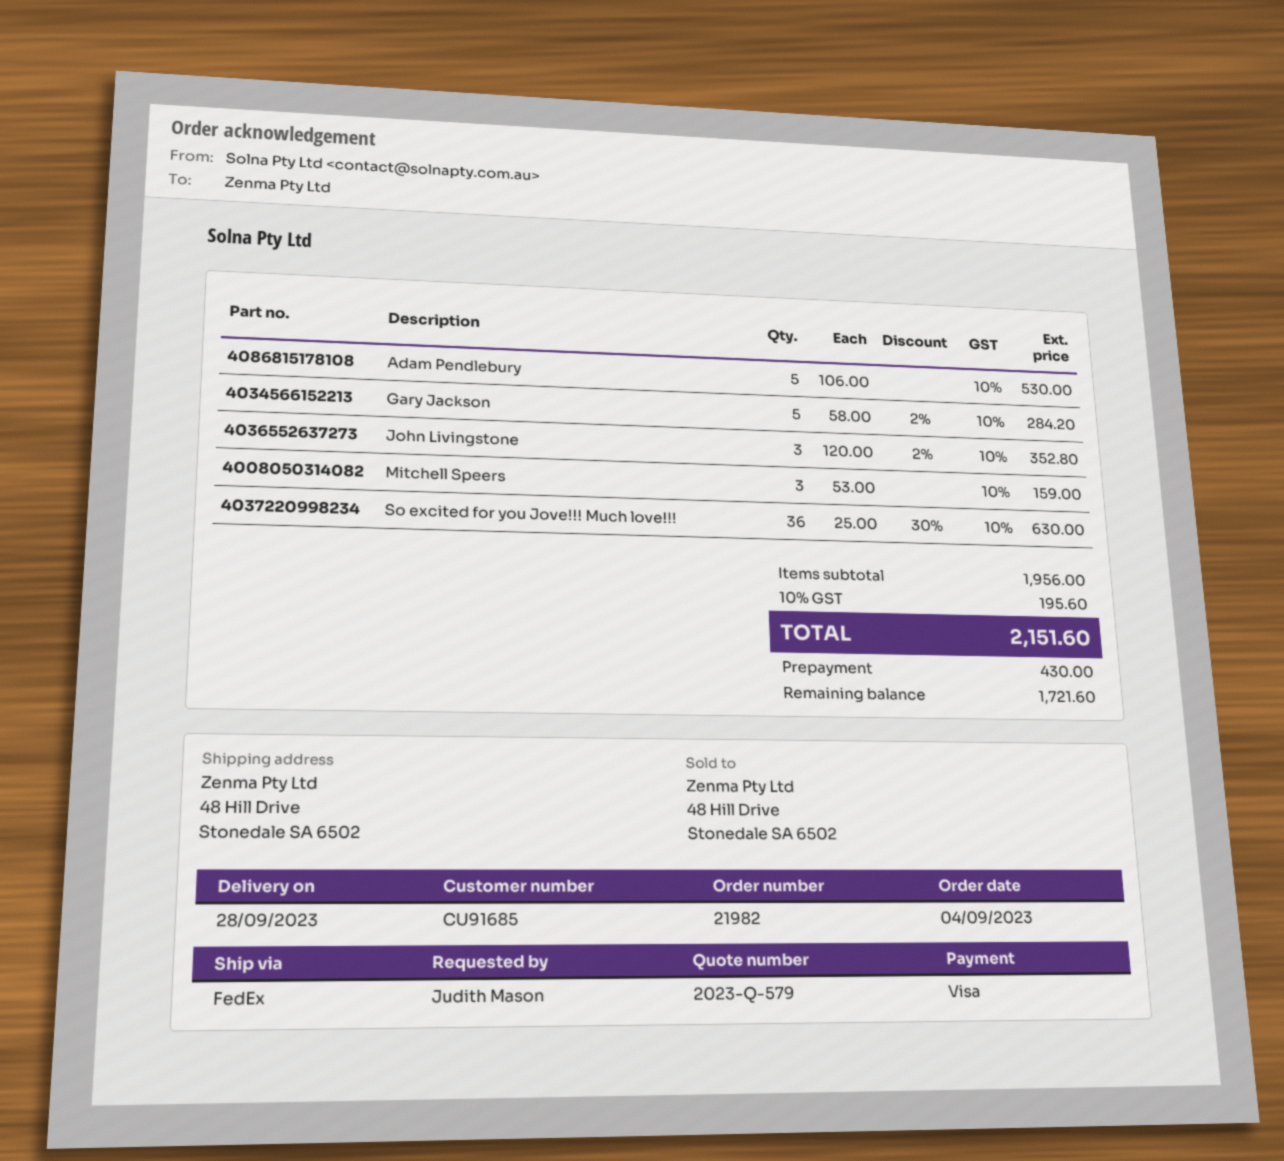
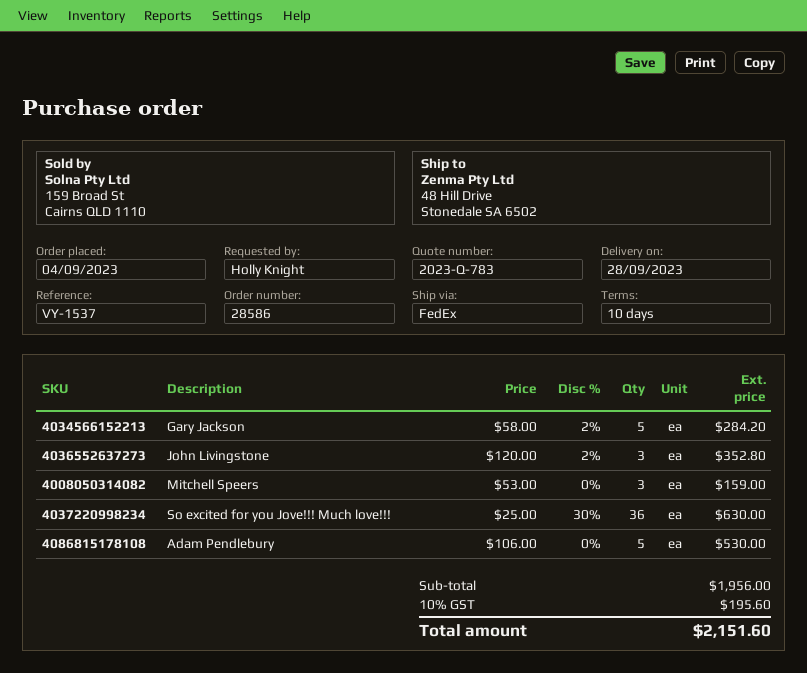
quote number: 2023-Q-579 -> 2023-Q-783
order number: 21982 -> 28586
ordered by: Judith Mason -> Holly Knight

